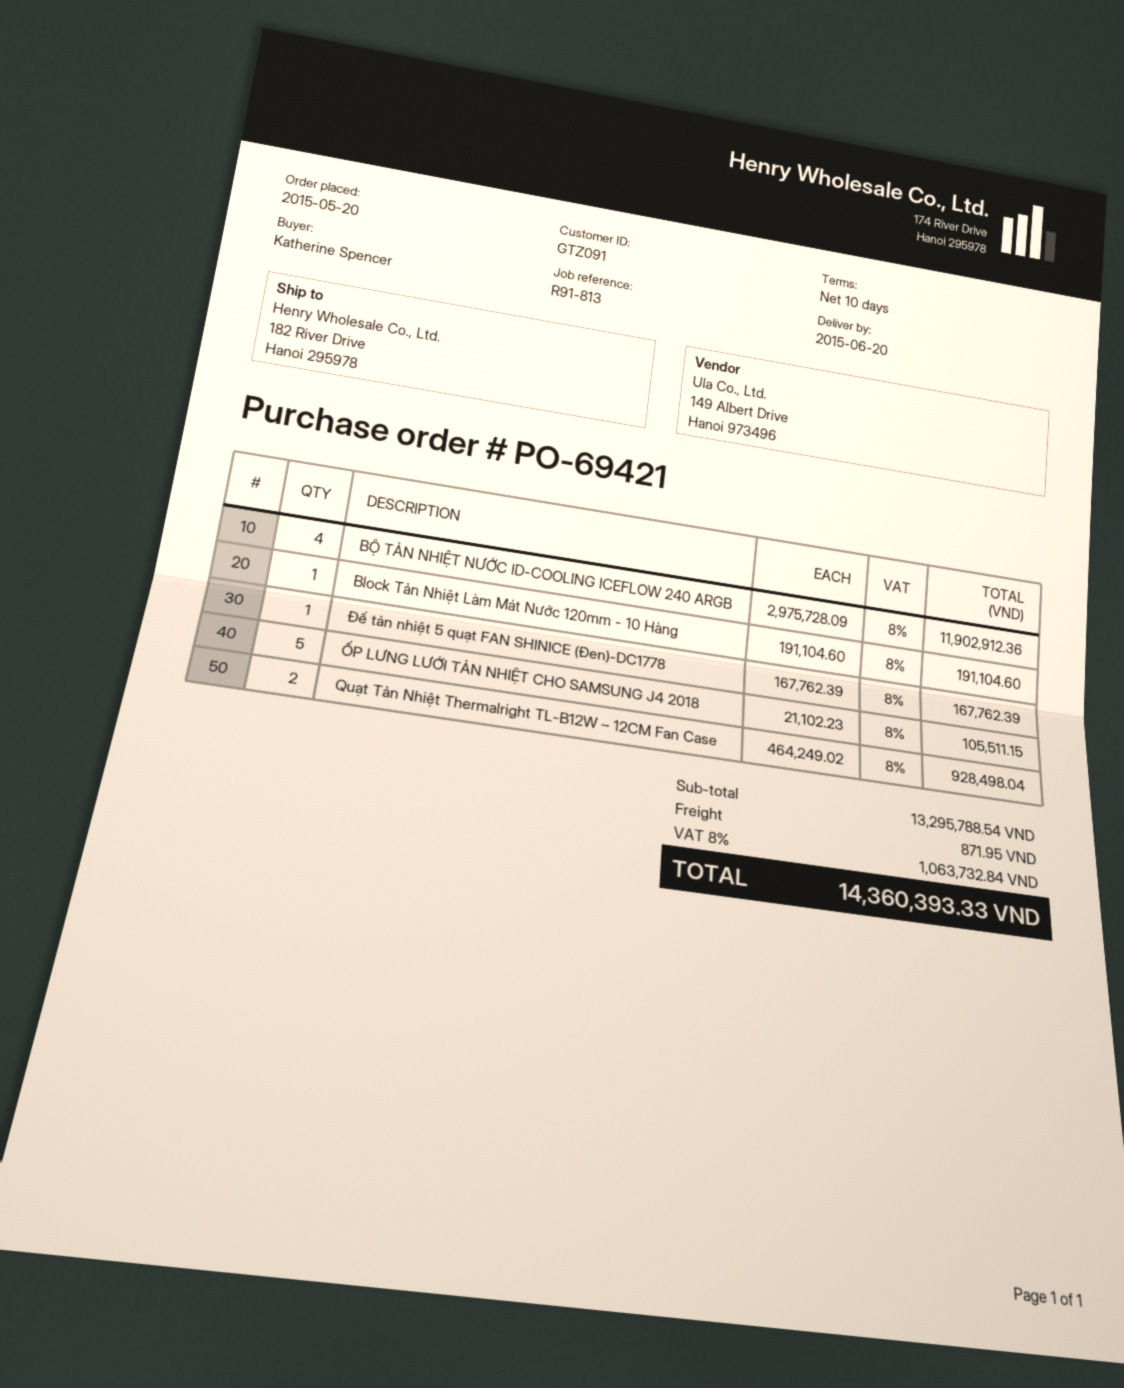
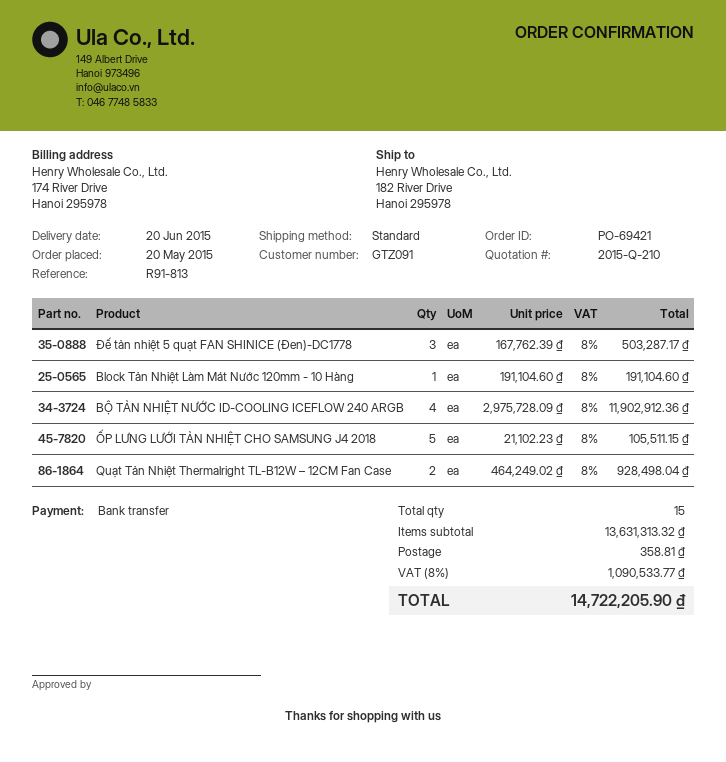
Đế tản nhiệt 5 quạt FAN SHINICE (Đen)-DC1778: 1 x 167762.39 = 167762.39 -> 3 x 167762.39 = 503287.17
subtotal: 13295788.54 -> 13631313.32
shipping: 871.95 -> 358.81
tax: 8% = 1063732.84 -> 8% = 1090533.77
total: 14360393.33 -> 14722205.90

